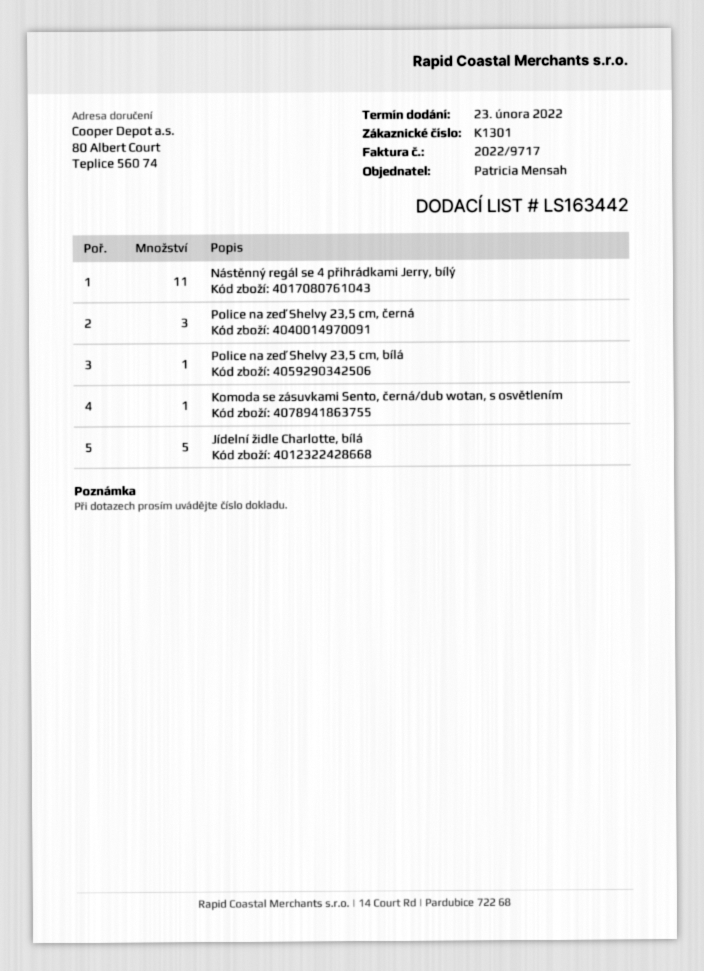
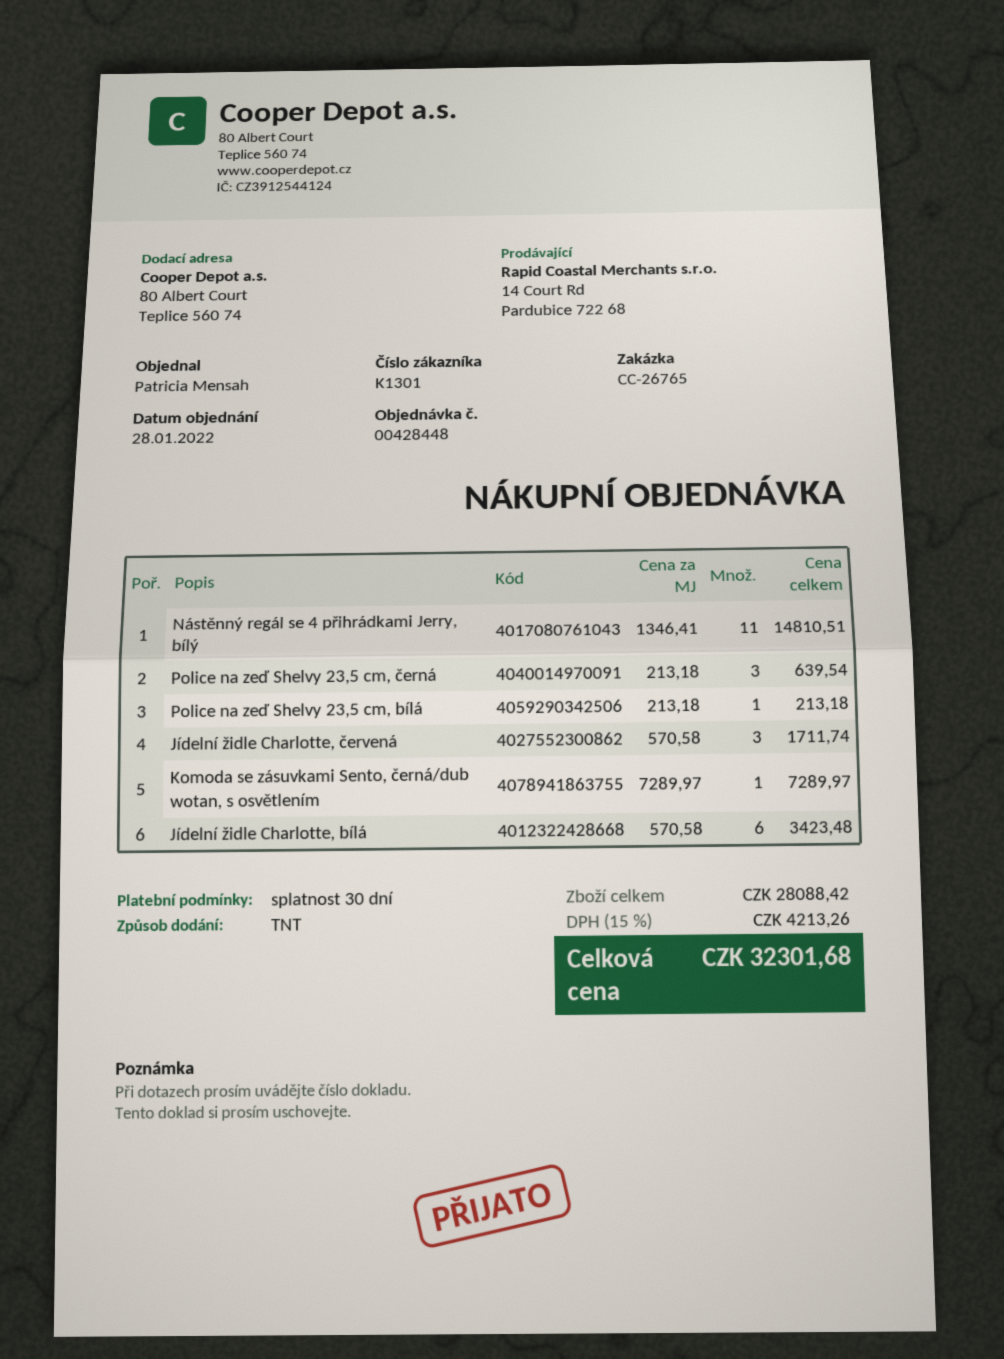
Jídelní židle Charlotte, bílá: 5 -> 6
Jídelní židle Charlotte, červená: none -> 3

